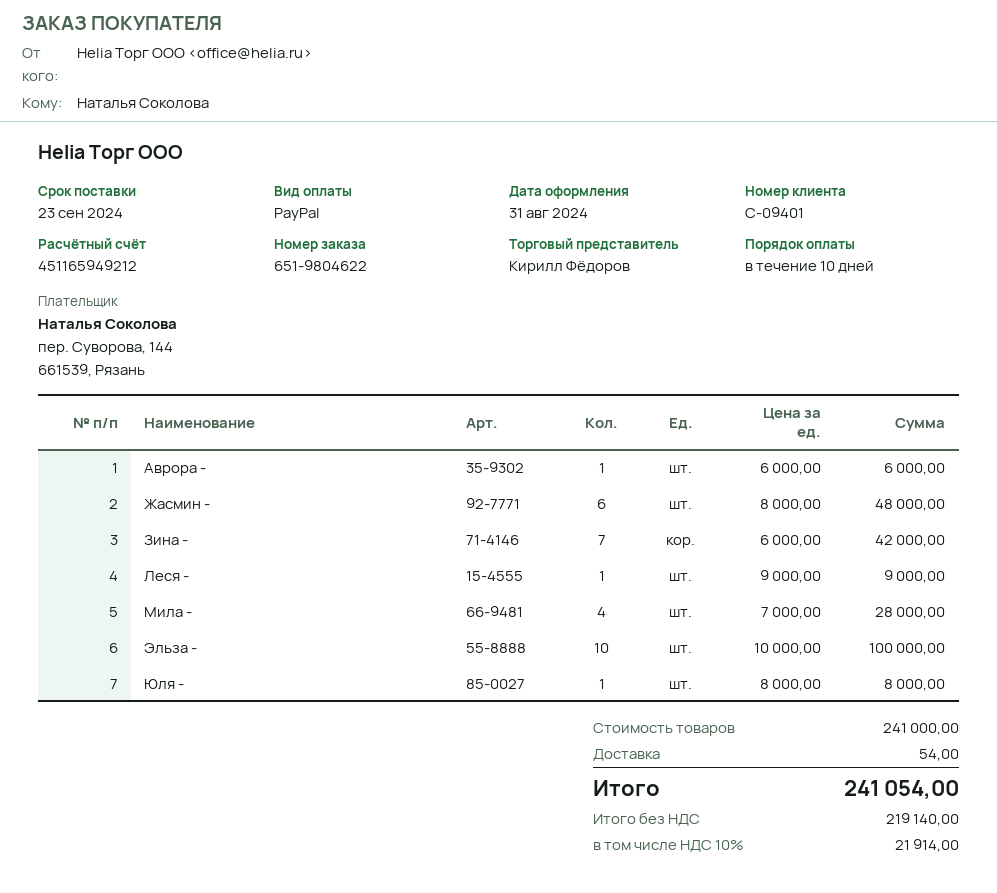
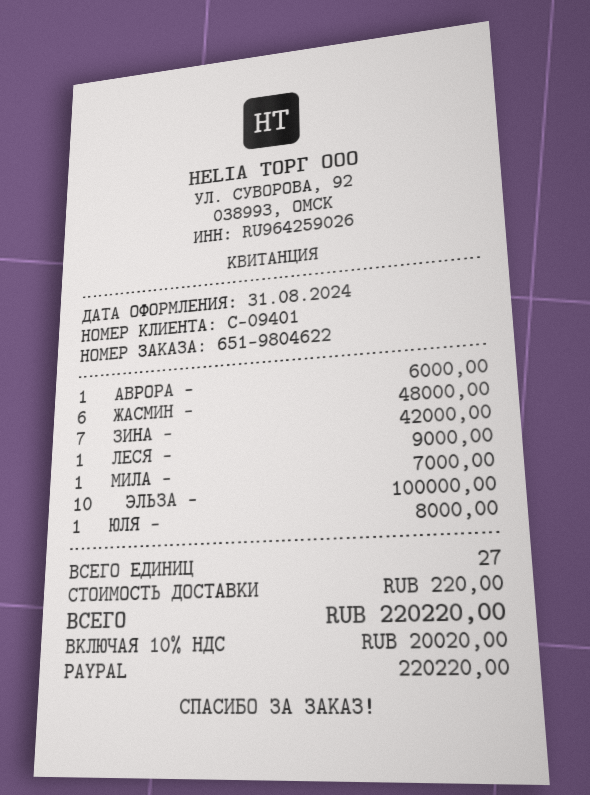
Мила -: 4 for 28000.00 -> 1 for 7000.00
shipping: 54.00 -> 220.00
tax: 10% = 21914.00 -> 10% = 20020.00
total: 241054.00 -> 220220.00

